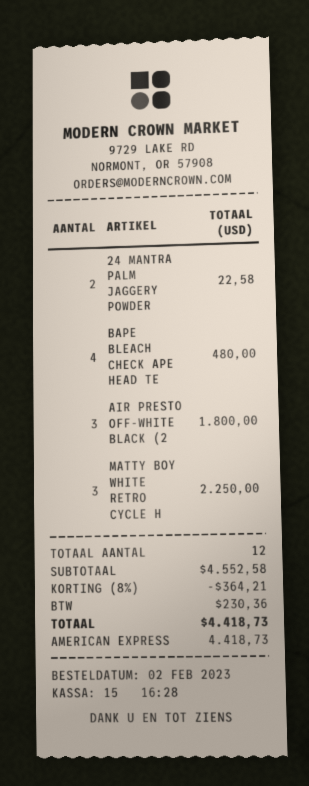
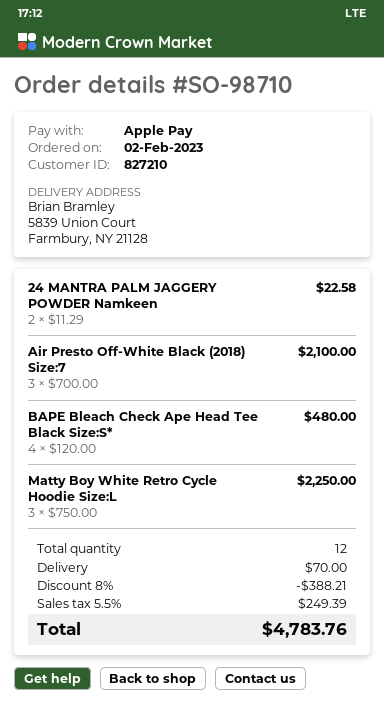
payment method: American Express -> Apple Pay
AIR PRESTO OFF-WHITE BLACK (2: 3 for 1800.00 -> 3 for 2100.00
discount: 8% = 364.21 -> 8% = 388.21
shipping: none -> 70.00
tax: 230.36 -> 249.39
total: 4418.73 -> 4783.76

